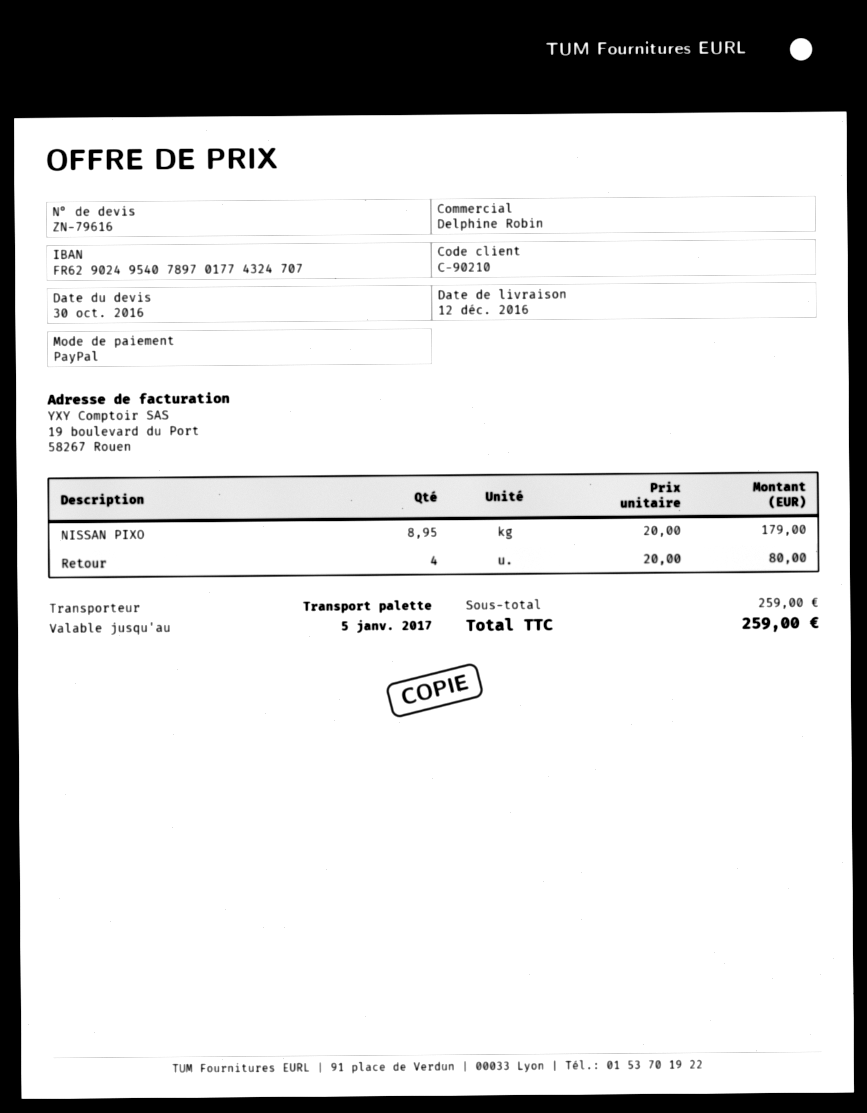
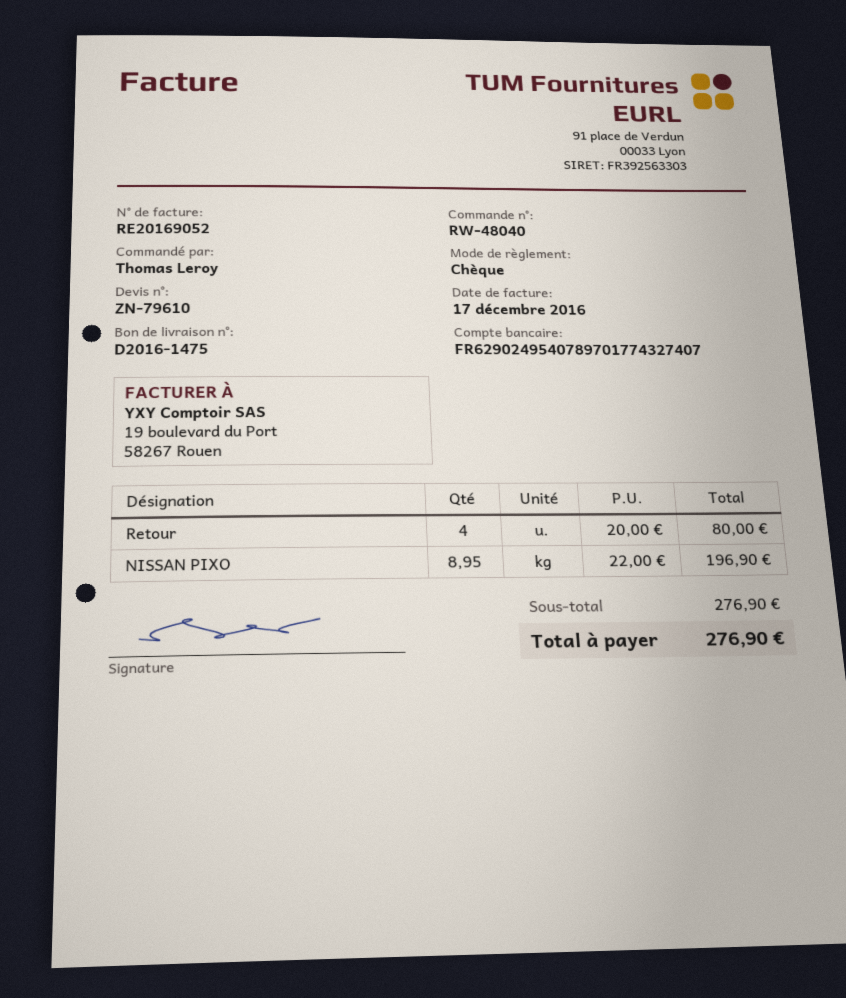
quote number: ZN-79616 -> ZN-79610
payment method: PayPal -> cheque
bank account: FR6290249540789701774324707 -> FR6290249540789701774327407
NISSAN PIXO: 8.95 x 20.00 = 179.00 -> 8.95 x 22.00 = 196.90
subtotal: 259.00 -> 276.90
total: 259.00 -> 276.90

